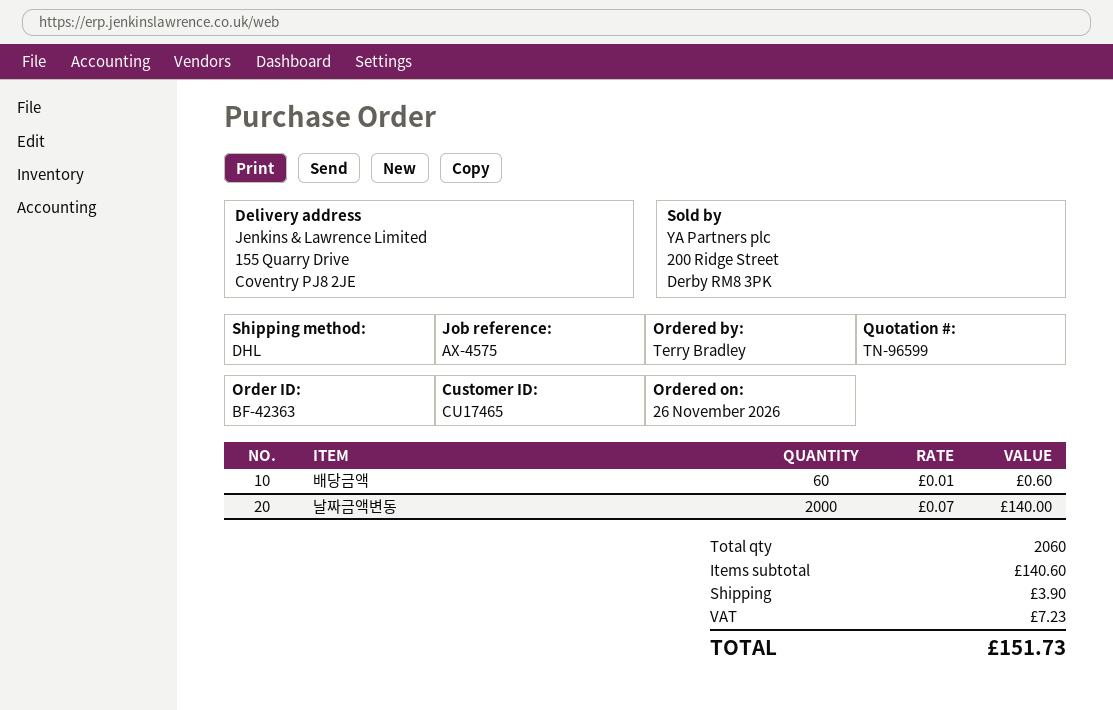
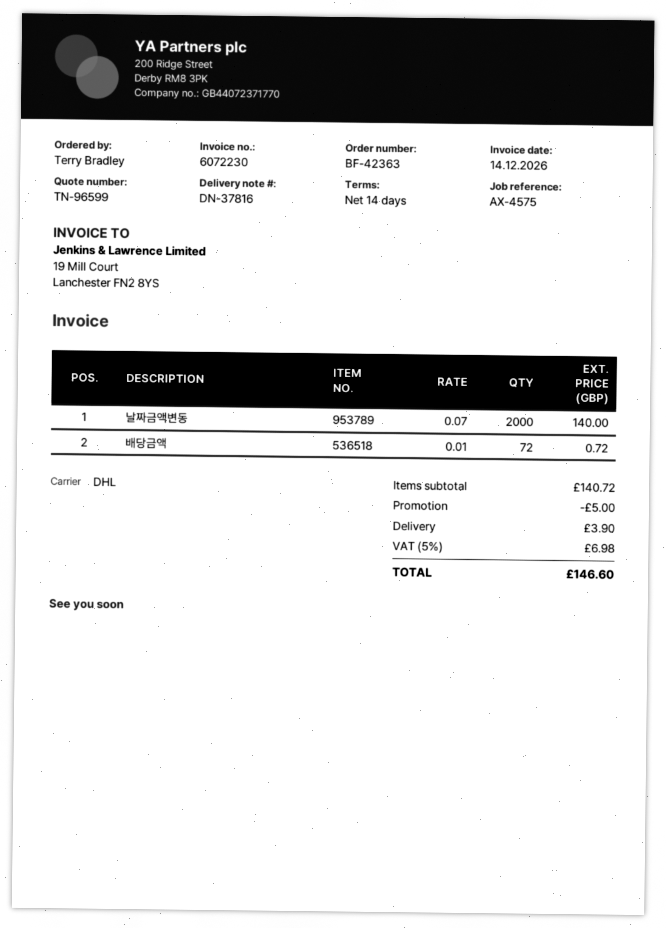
배당금액: 60 x 0.01 = 0.60 -> 72 x 0.01 = 0.72
subtotal: 140.60 -> 140.72
discount: none -> 5.00
tax: 7.23 -> 6.98
total: 151.73 -> 146.60

